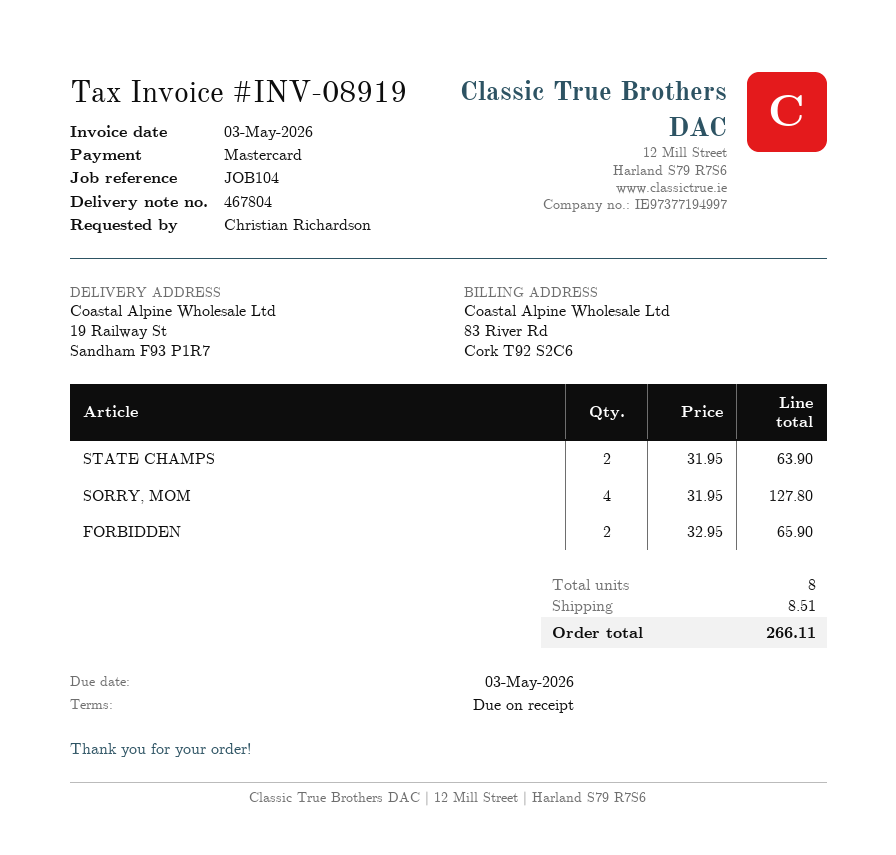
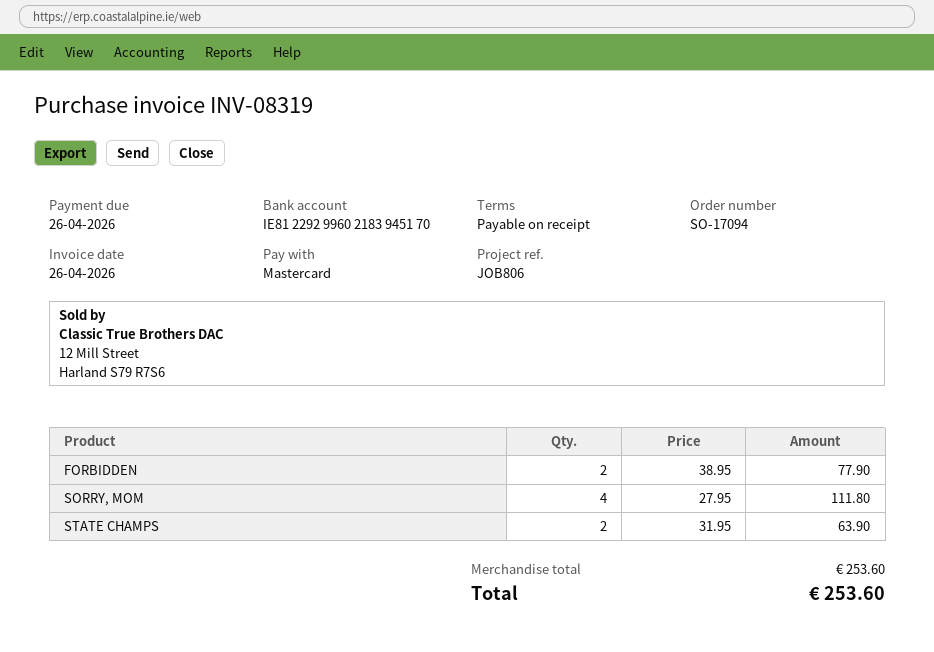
invoice number: INV-08919 -> INV-08319
invoice date: 2026-05-03 -> 2026-04-26
due date: 2026-05-03 -> 2026-04-26
reference: JOB104 -> JOB806
SORRY, MOM: 4 x 31.95 = 127.80 -> 4 x 27.95 = 111.80
FORBIDDEN: 2 x 32.95 = 65.90 -> 2 x 38.95 = 77.90
shipping: 8.51 -> none
total: 266.11 -> 253.60

